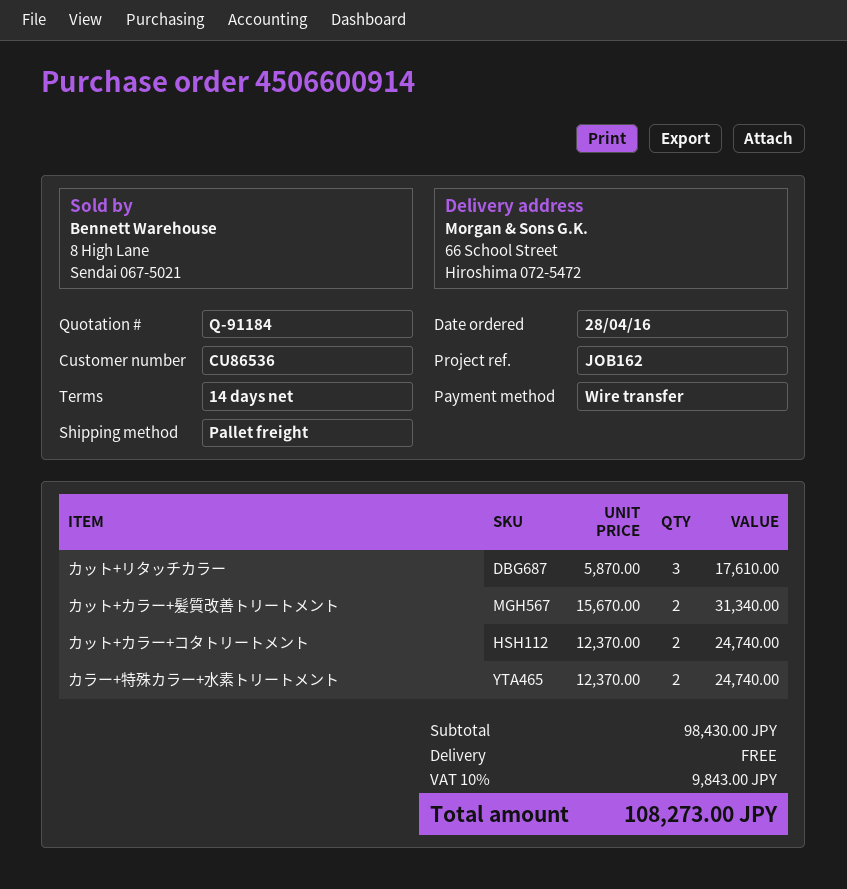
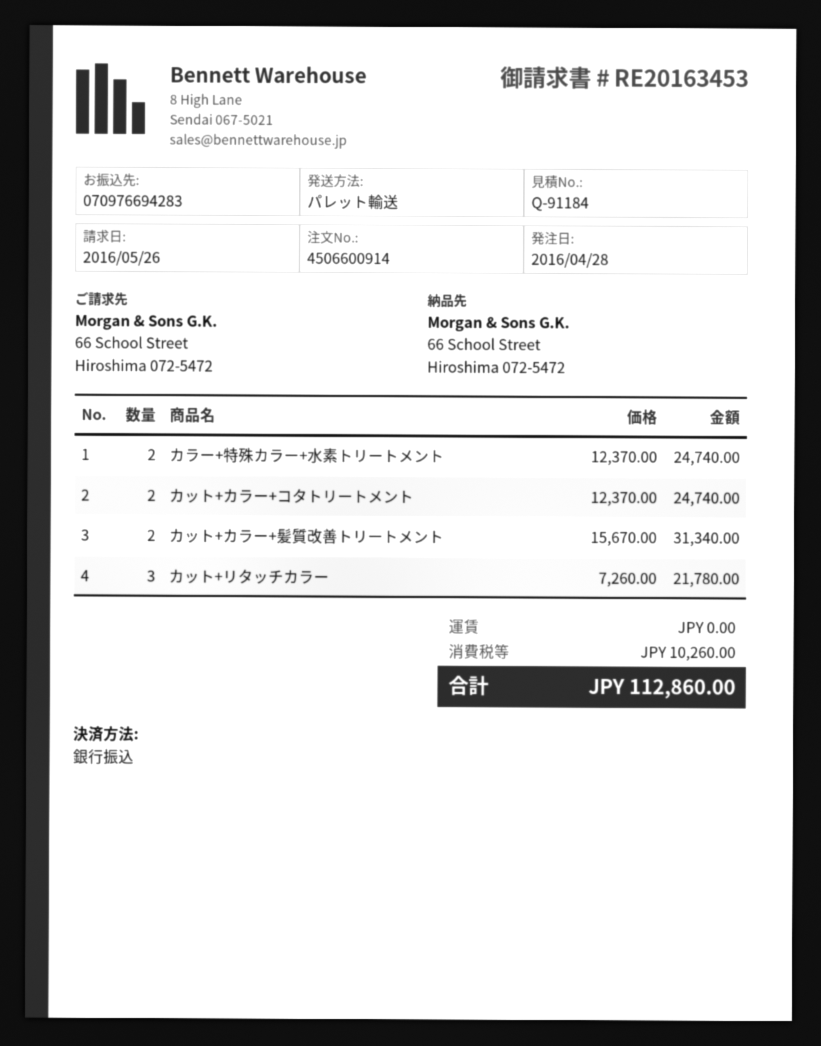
カット+リタッチカラー: 3 x 5870.00 = 17610.00 -> 3 x 7260.00 = 21780.00
tax: 9843.00 -> 10260.00
total: 108273.00 -> 112860.00

